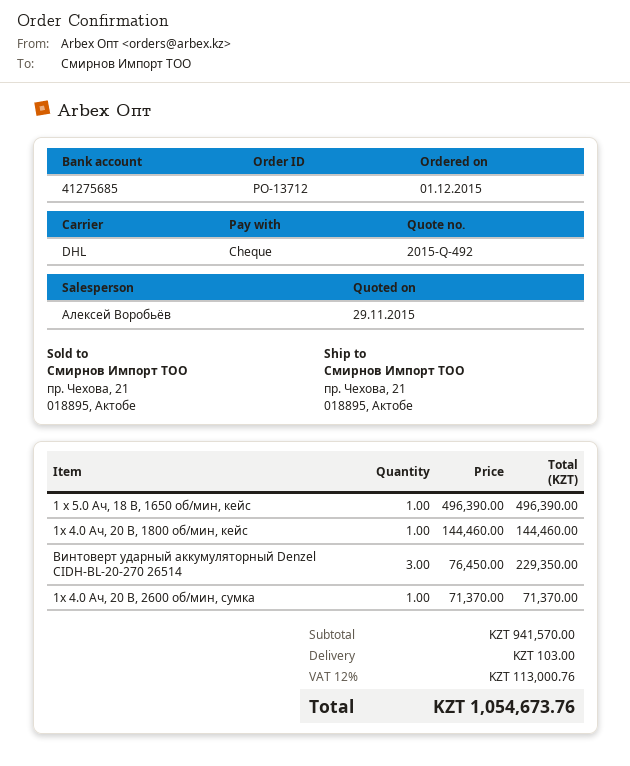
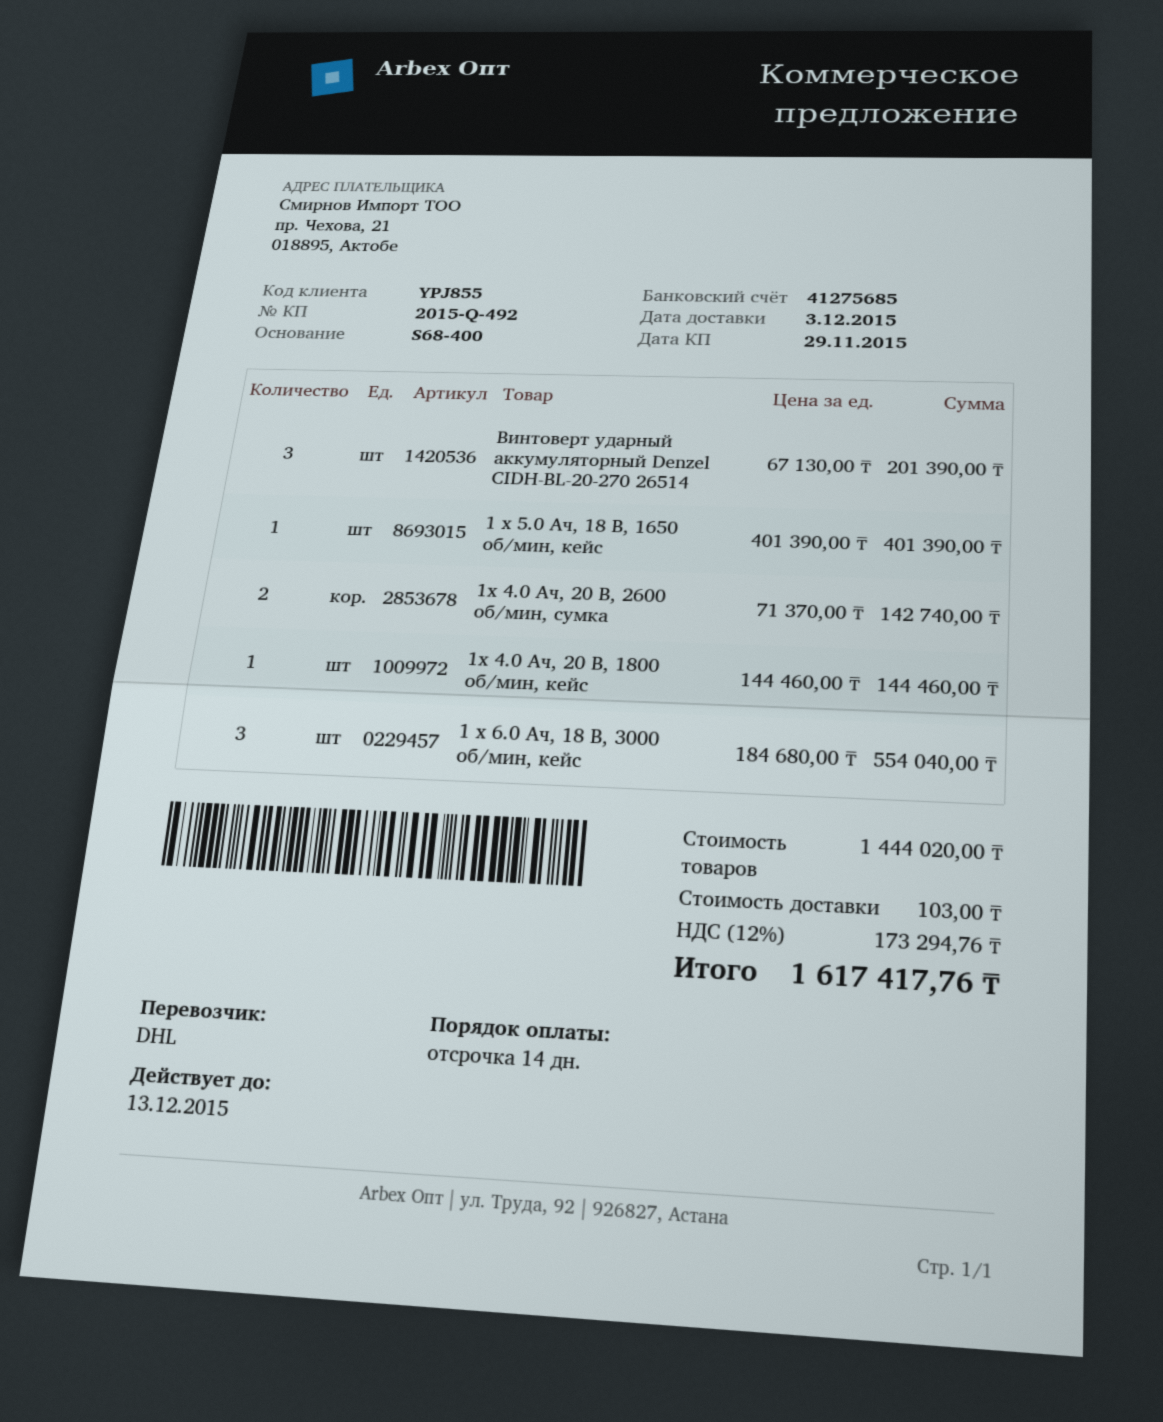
1 x 5.0 Ач, 18 В, 1650 об/мин, кейс: 1 x 496390.00 = 496390.00 -> 1 x 401390.00 = 401390.00
Винтоверт ударный аккумуляторный Denzel CIDH-BL-20-270 26514: 3 x 76450.00 = 229350.00 -> 3 x 67130.00 = 201390.00
1x 4.0 Ач, 20 В, 2600 об/мин, сумка: 1 x 71370.00 = 71370.00 -> 2 x 71370.00 = 142740.00
1 x 6.0 Ач, 18 В, 3000 об/мин, кейс: none -> 3 x 184680.00 = 554040.00
subtotal: 941570.00 -> 1444020.00
tax: 12% = 113000.76 -> 12% = 173294.76
total: 1054673.76 -> 1617417.76

